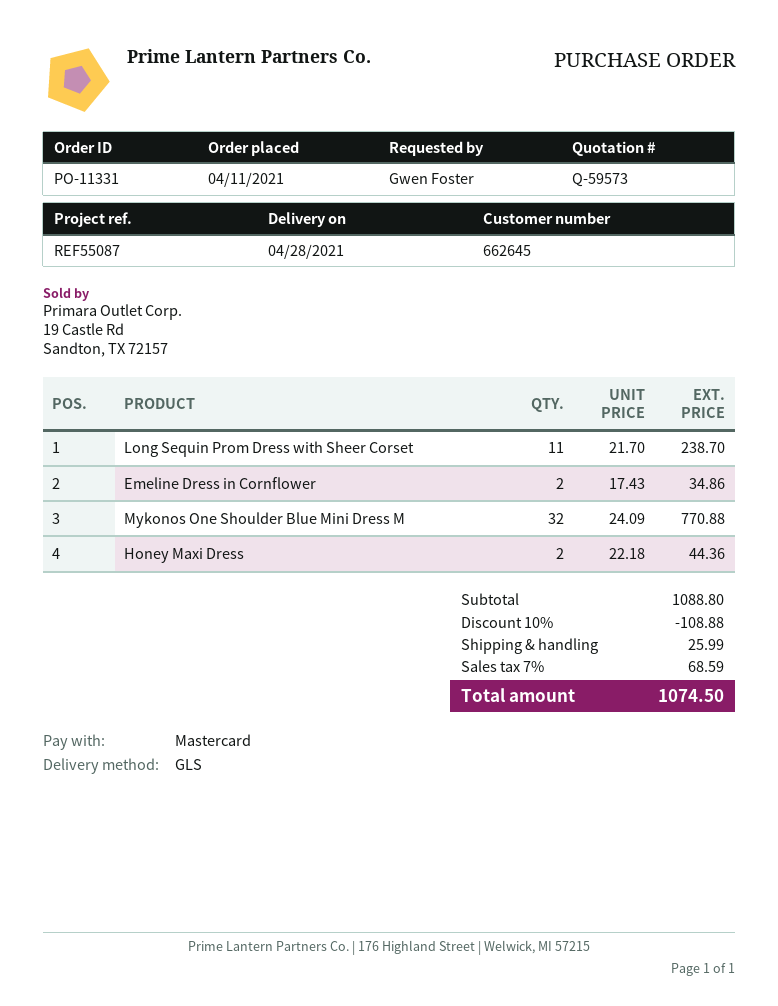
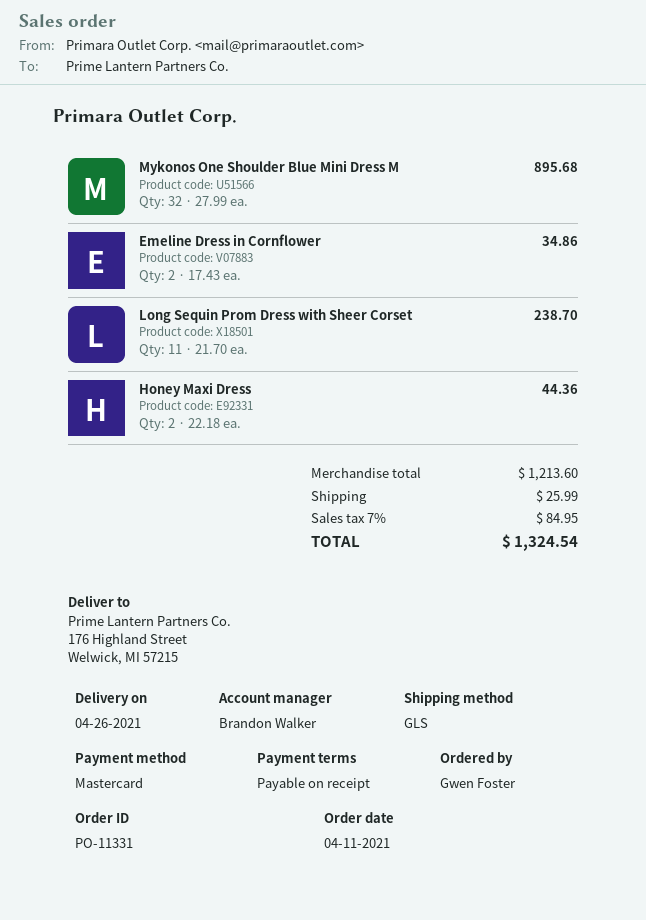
delivery date: 2021-04-28 -> 2021-04-26
Mykonos One Shoulder Blue Mini Dress M: 32 x 24.09 = 770.88 -> 32 x 27.99 = 895.68
subtotal: 1088.80 -> 1213.60
discount: 10% = 108.88 -> none
tax: 7% = 68.59 -> 7% = 84.95
total: 1074.50 -> 1324.54

